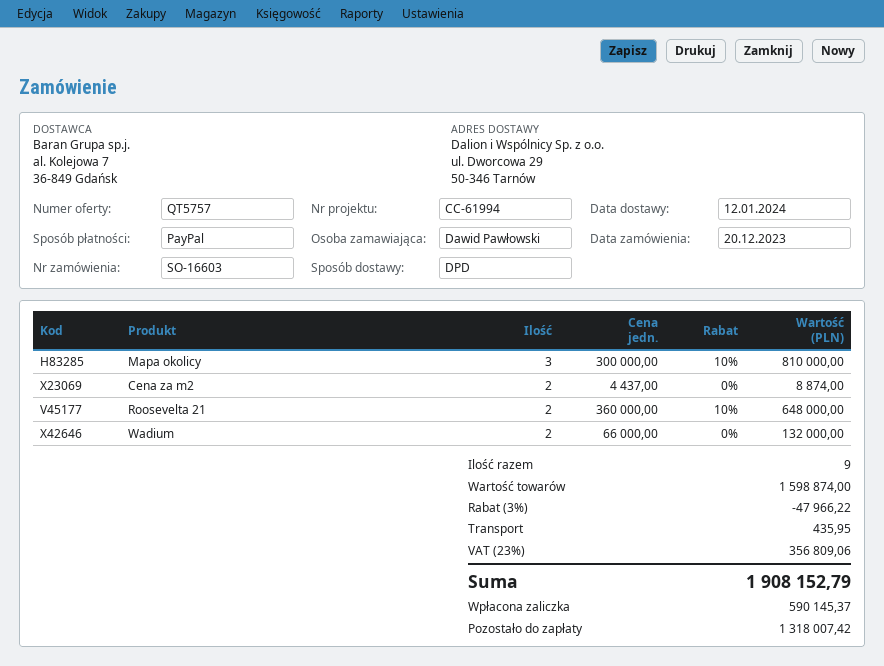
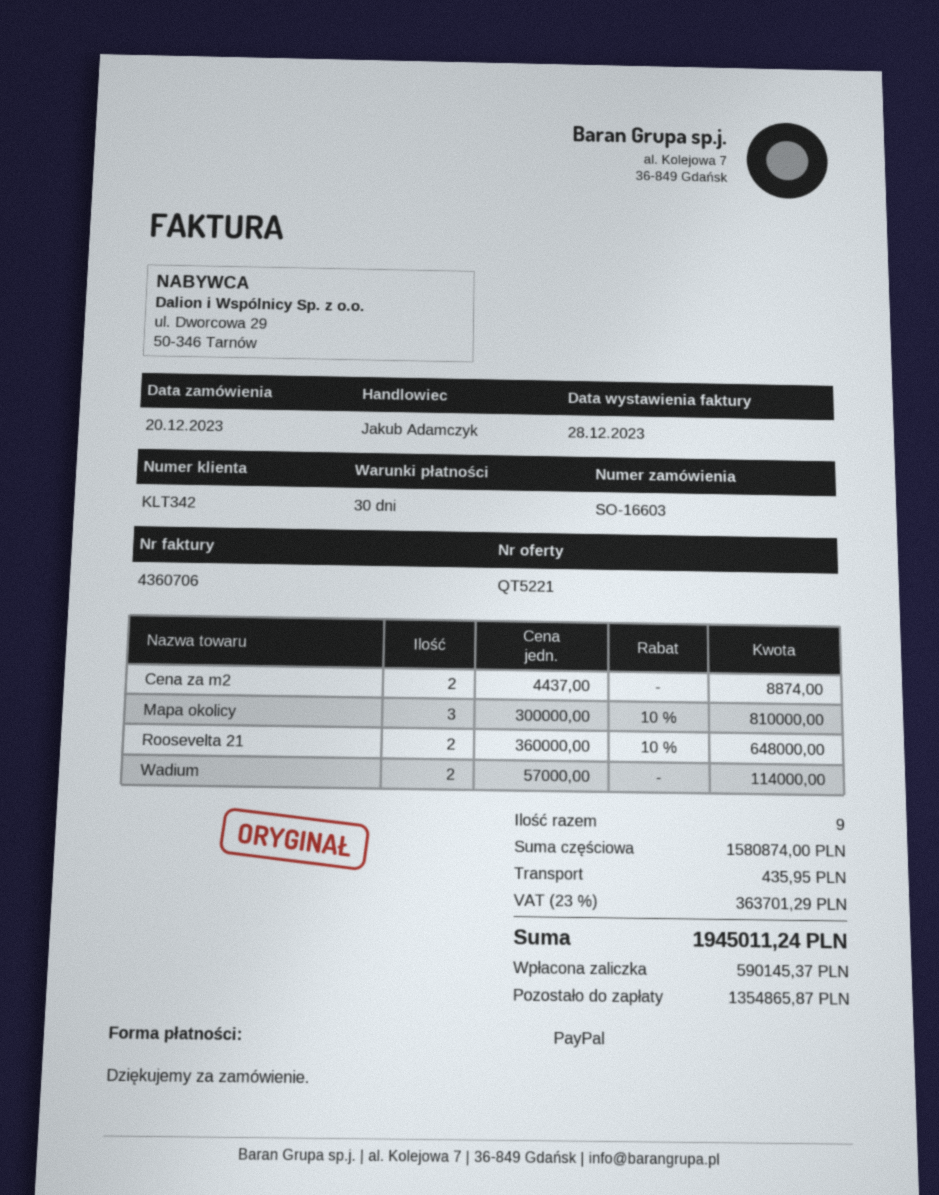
quote number: QT5757 -> QT5221
Wadium: 2 x 66000.00 = 132000.00 -> 2 x 57000.00 = 114000.00
subtotal: 1598874.00 -> 1580874.00
discount: 3% = 47966.22 -> none
tax: 23% = 356809.06 -> 23% = 363701.29
total: 1908152.79 -> 1945011.24
balance: 1318007.42 -> 1354865.87

